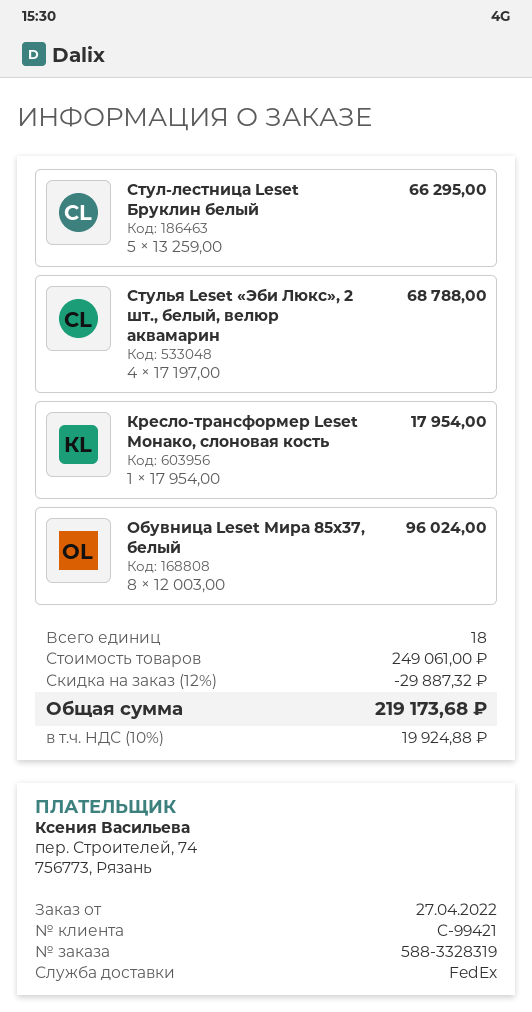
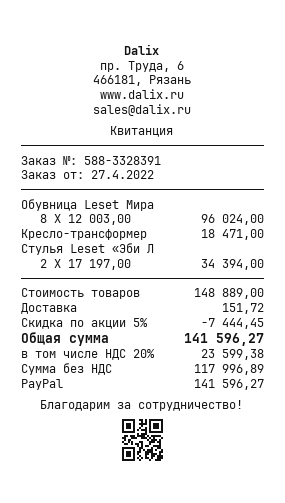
order number: 588-3328319 -> 588-3328391
Стул-лестница Leset Бруклин белый: 5 x 13259.00 = 66295.00 -> none
Стулья Leset «Эби Люкс», 2 шт., белый, велюр аквамарин: 4 x 17197.00 = 68788.00 -> 2 x 17197.00 = 34394.00
Кресло-трансформер Leset Монако, слоновая кость: 1 x 17954.00 = 17954.00 -> 1 x 18471.00 = 18471.00
subtotal: 249061.00 -> 148889.00
discount: 12% = 29887.32 -> 5% = 7444.45
shipping: none -> 151.72
tax: 10% = 19924.88 -> 20% = 23599.38
total: 219173.68 -> 141596.27

